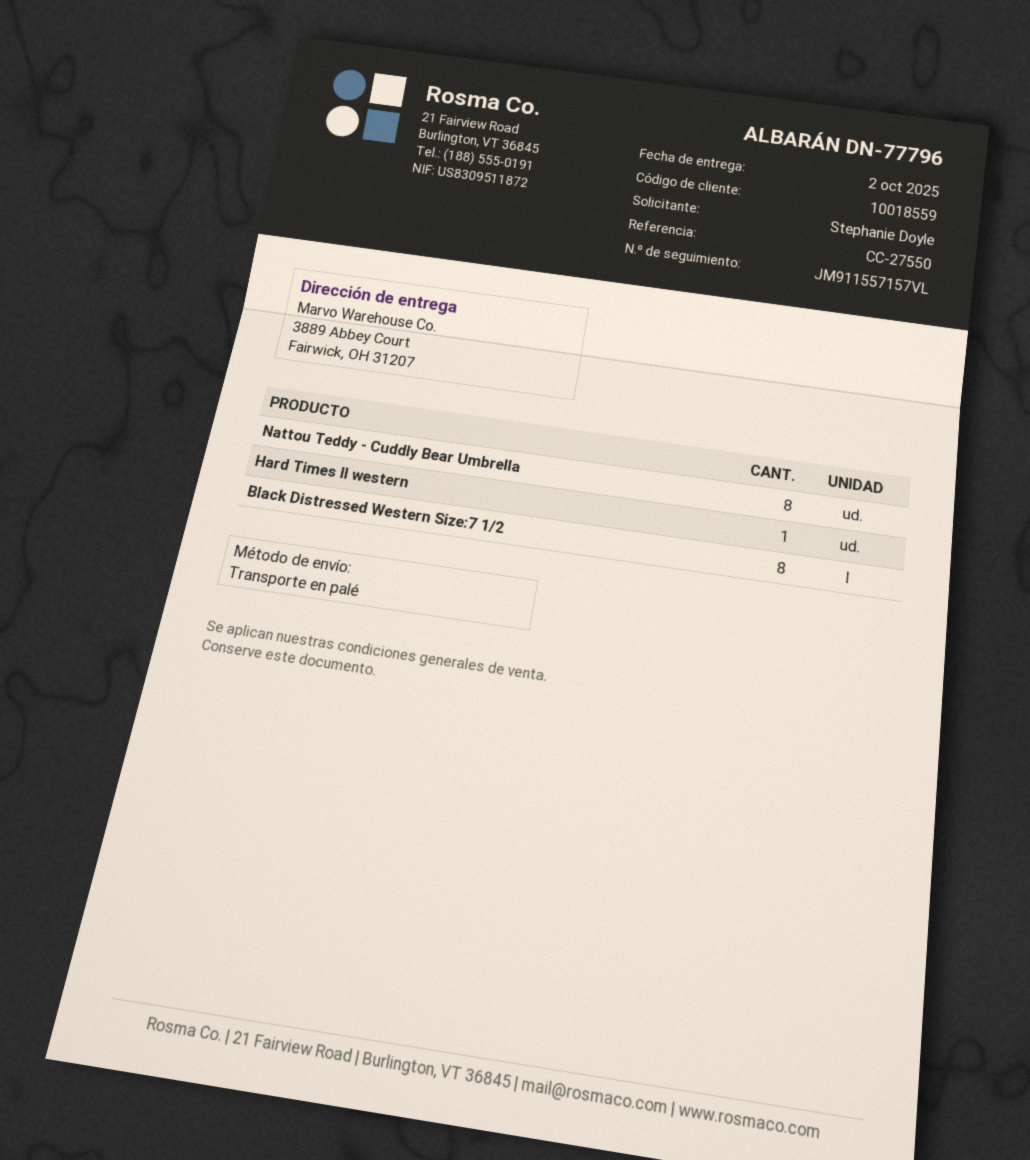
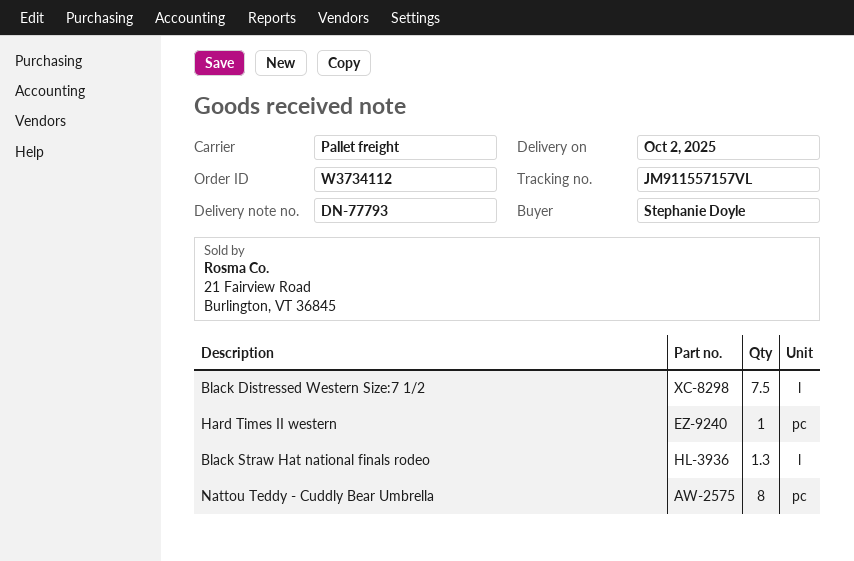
delivery note number: DN-77796 -> DN-77793
Black Distressed Western Size:7 1/2: 8 -> 7.5
Black Straw Hat national finals rodeo: none -> 1.3

